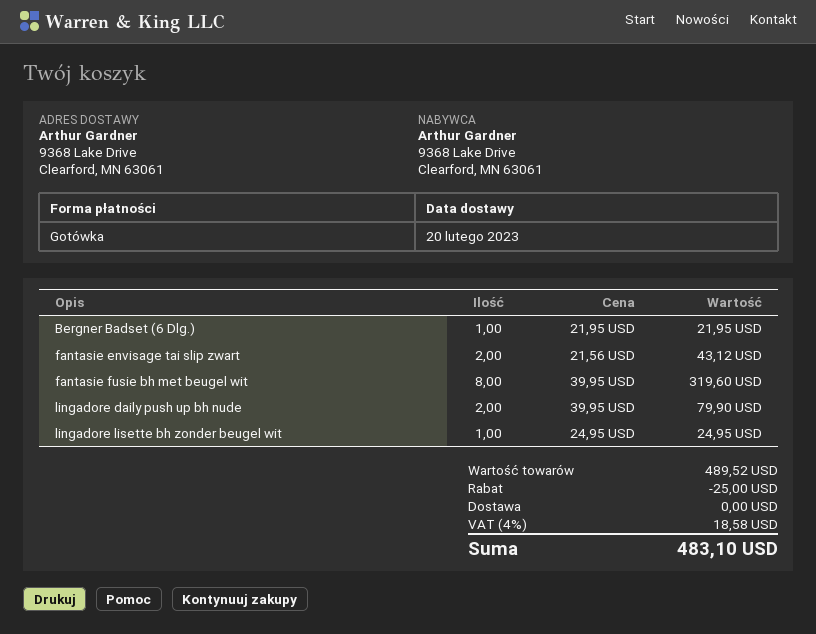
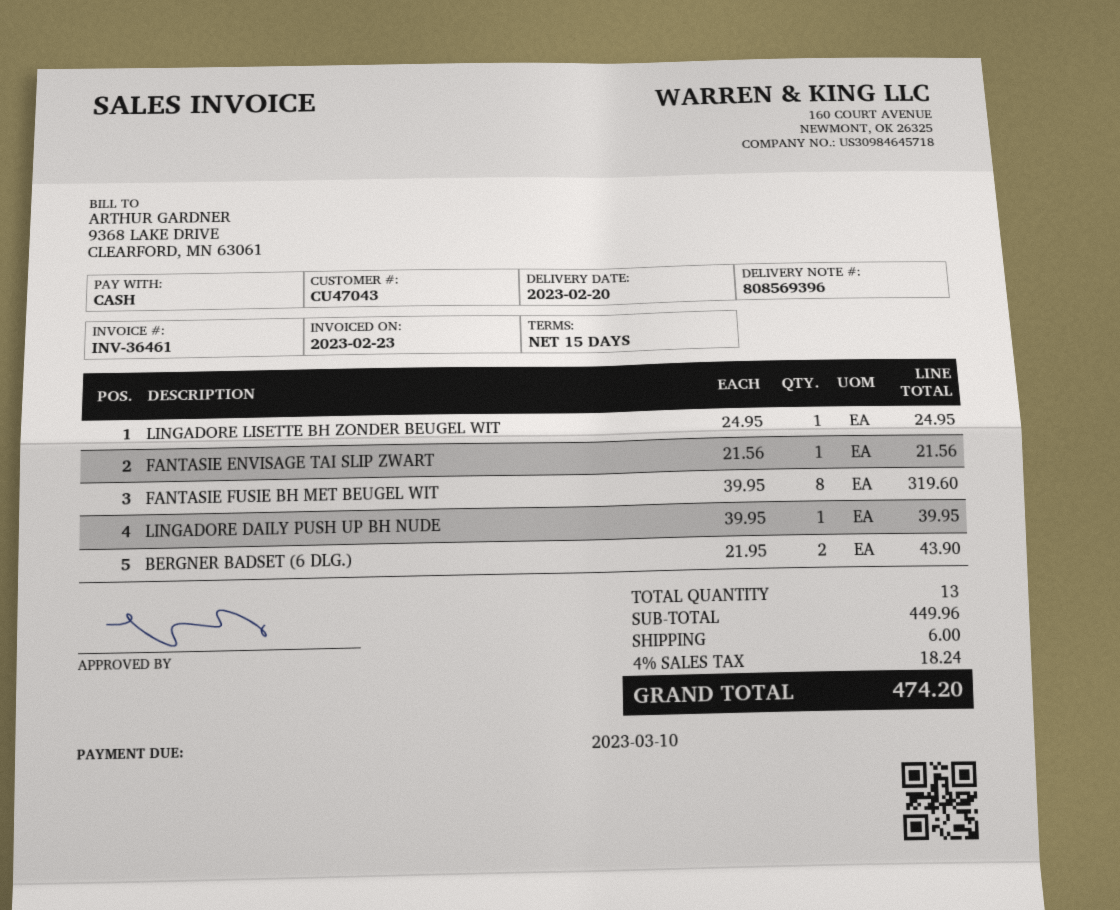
Bergner Badset (6 Dlg.): 1 x 21.95 = 21.95 -> 2 x 21.95 = 43.90
fantasie envisage tai slip zwart: 2 x 21.56 = 43.12 -> 1 x 21.56 = 21.56
lingadore daily push up bh nude: 2 x 39.95 = 79.90 -> 1 x 39.95 = 39.95
subtotal: 489.52 -> 449.96
discount: 25.00 -> none
shipping: 0.00 -> 6.00
tax: 4% = 18.58 -> 4% = 18.24
total: 483.10 -> 474.20

